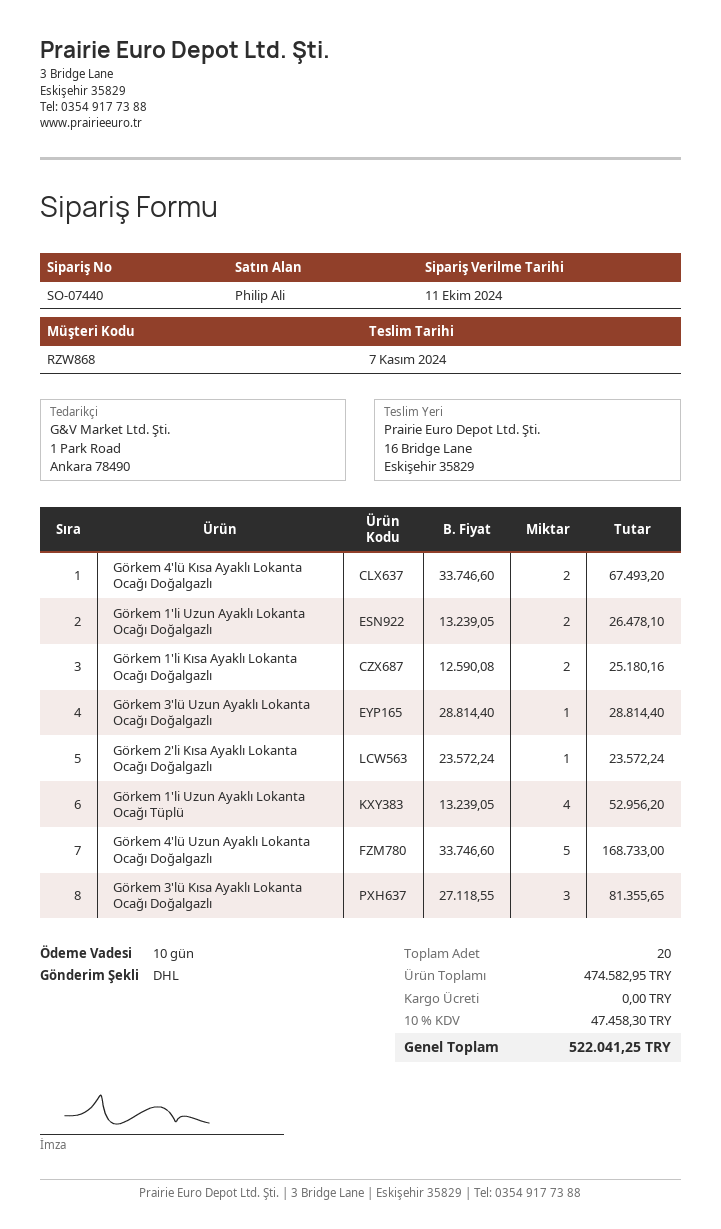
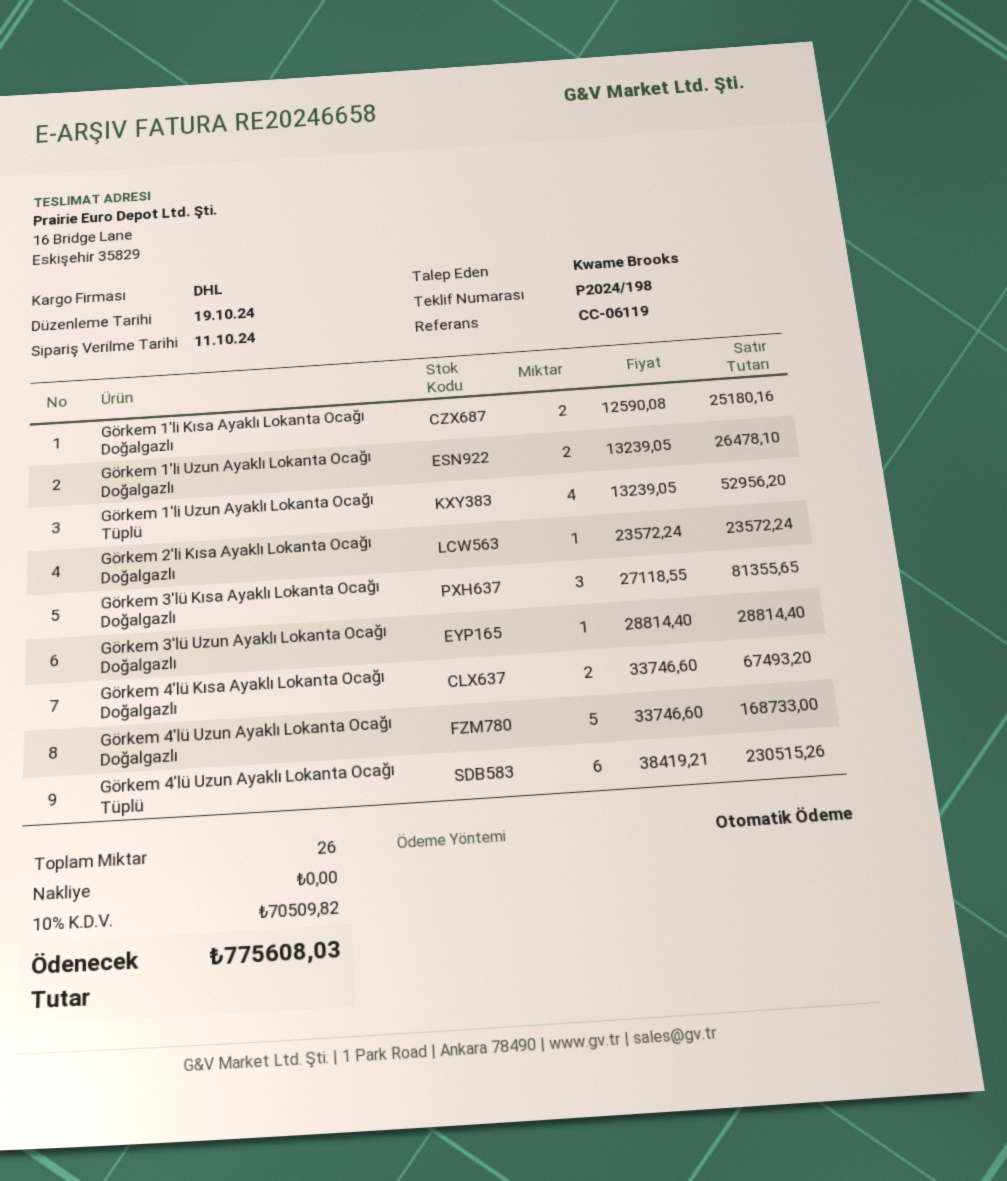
ordered by: Philip Ali -> Kwame Brooks
Görkem 4'lü Uzun Ayaklı Lokanta Ocağı Tüplü: none -> 6 x 38419.21 = 230515.26
total quantity: 20 -> 26
tax: 10% = 47458.30 -> 10% = 70509.82
total: 522041.25 -> 775608.03

